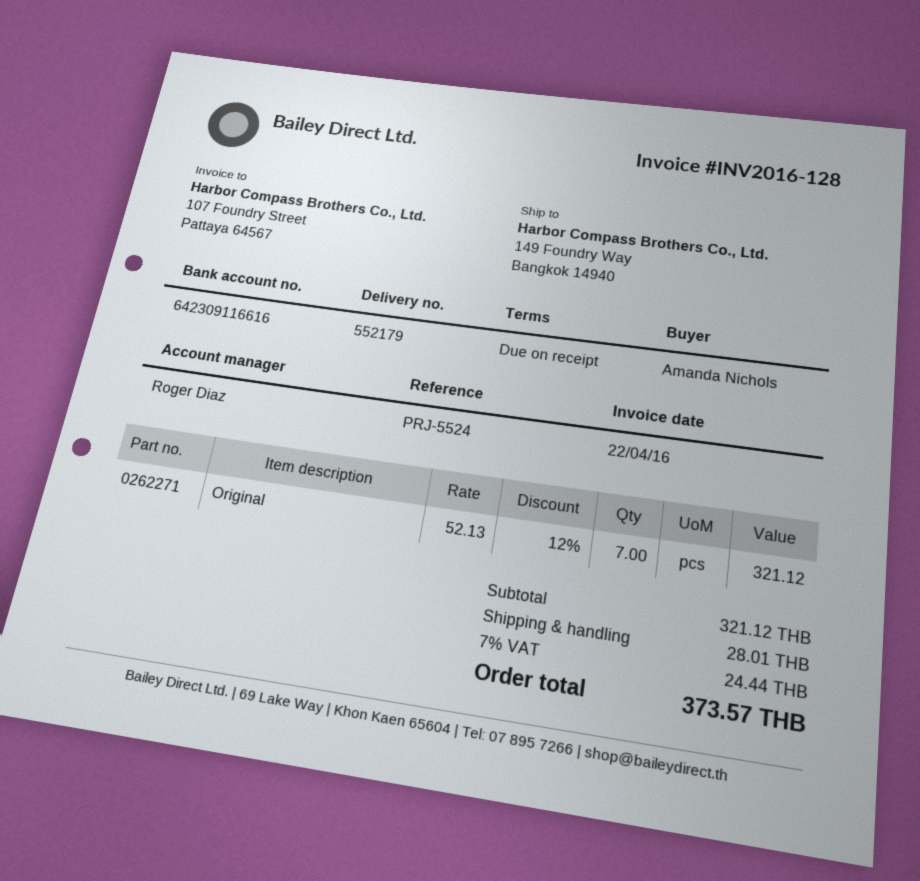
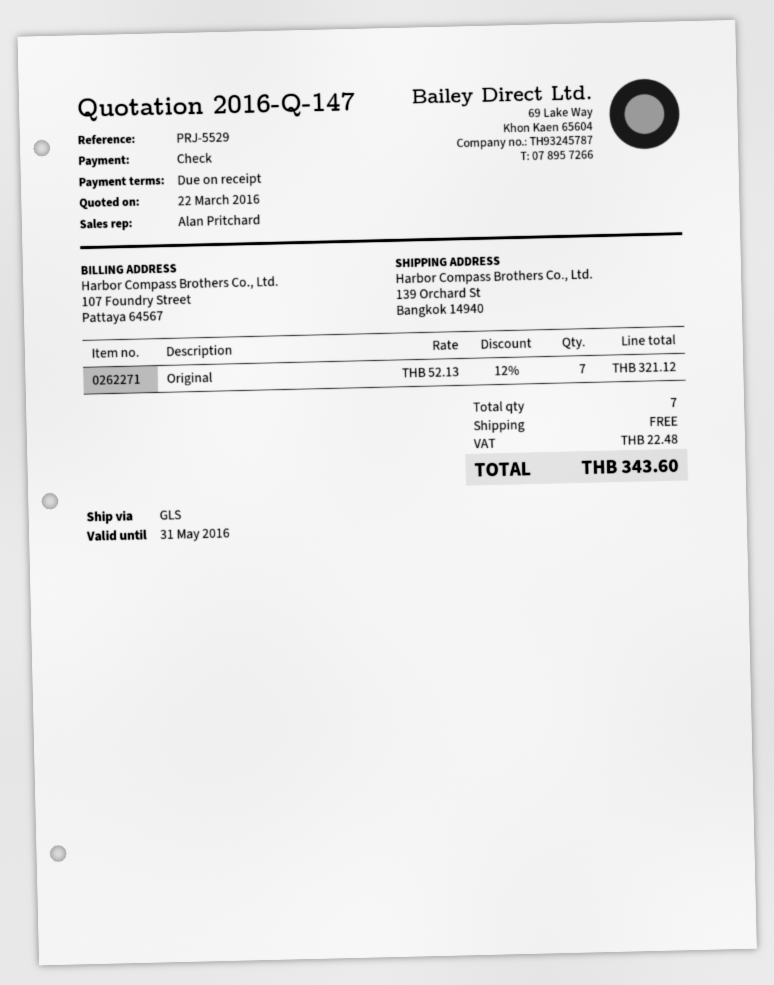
reference: PRJ-5524 -> PRJ-5529
sales rep: Roger Diaz -> Alan Pritchard
ship to: 149 Foundry Way, Bangkok 14940 -> 139 Orchard St, Bangkok 14940
shipping: 28.01 -> 0.00
tax: 24.44 -> 22.48
total: 373.57 -> 343.60

